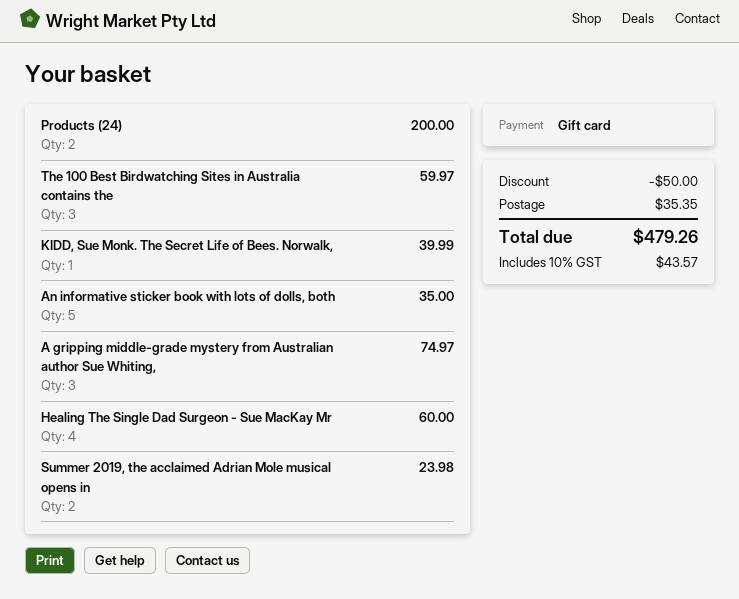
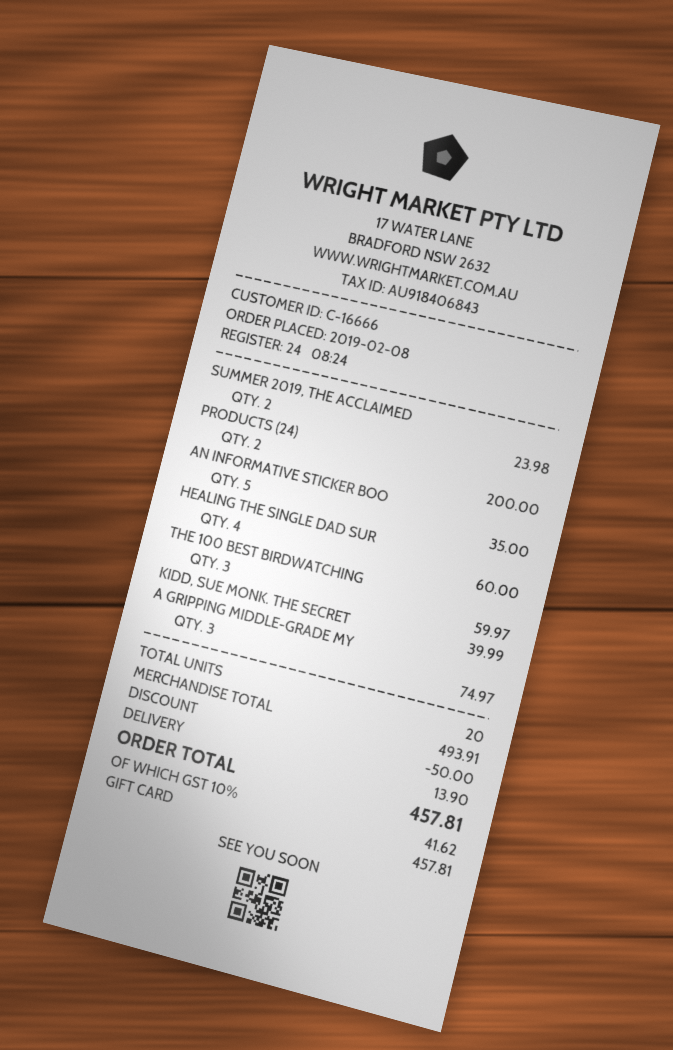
shipping: 35.35 -> 13.90
tax: 10% = 43.57 -> 10% = 41.62
total: 479.26 -> 457.81

